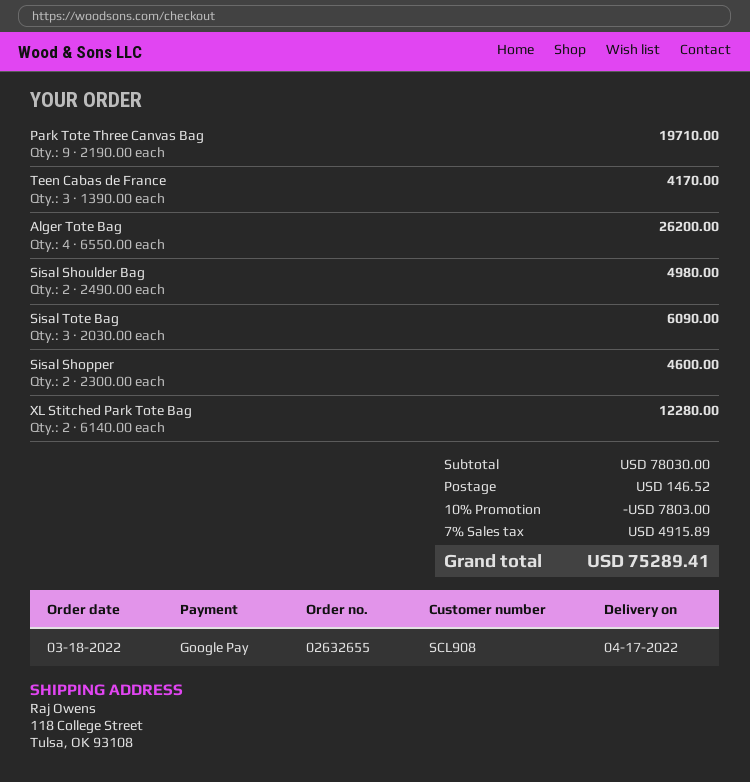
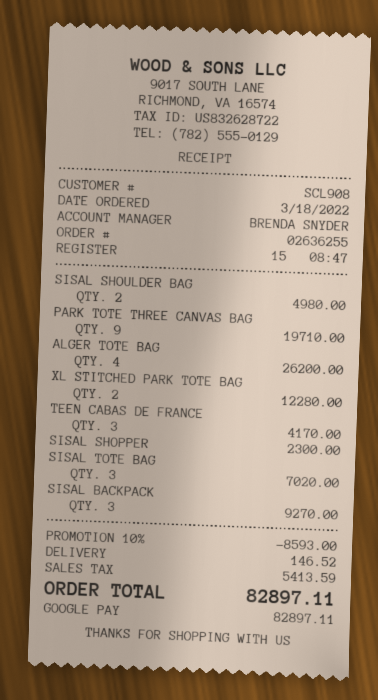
order number: 02632655 -> 02636255
Sisal Tote Bag: 3 for 6090.00 -> 3 for 7020.00
Sisal Shopper: 2 for 4600.00 -> 1 for 2300.00
SISAL BACKPACK: none -> 3 for 9270.00
discount: 10% = 7803.00 -> 10% = 8593.00
tax: 4915.89 -> 5413.59
total: 75289.41 -> 82897.11

